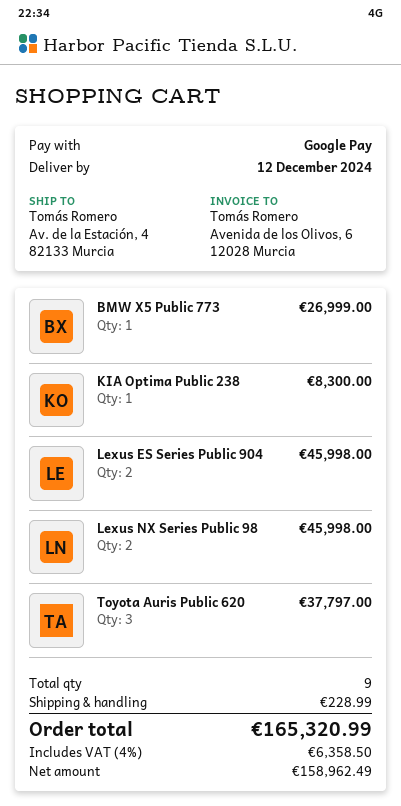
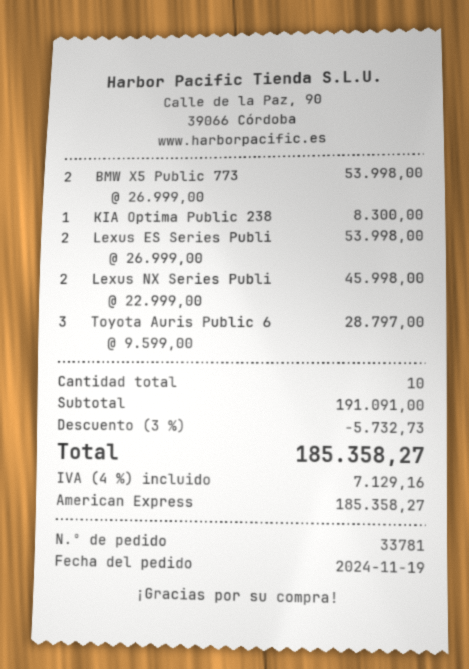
payment method: Google Pay -> American Express
BMW X5 Public 773: 1 for 26999.00 -> 2 for 53998.00
Lexus ES Series Public 904: 2 for 45998.00 -> 2 for 53998.00
Toyota Auris Public 620: 3 for 37797.00 -> 3 for 28797.00
total quantity: 9 -> 10
discount: none -> 3% = 5732.73
shipping: 228.99 -> none
tax: 4% = 6358.50 -> 4% = 7129.16
total: 165320.99 -> 185358.27

